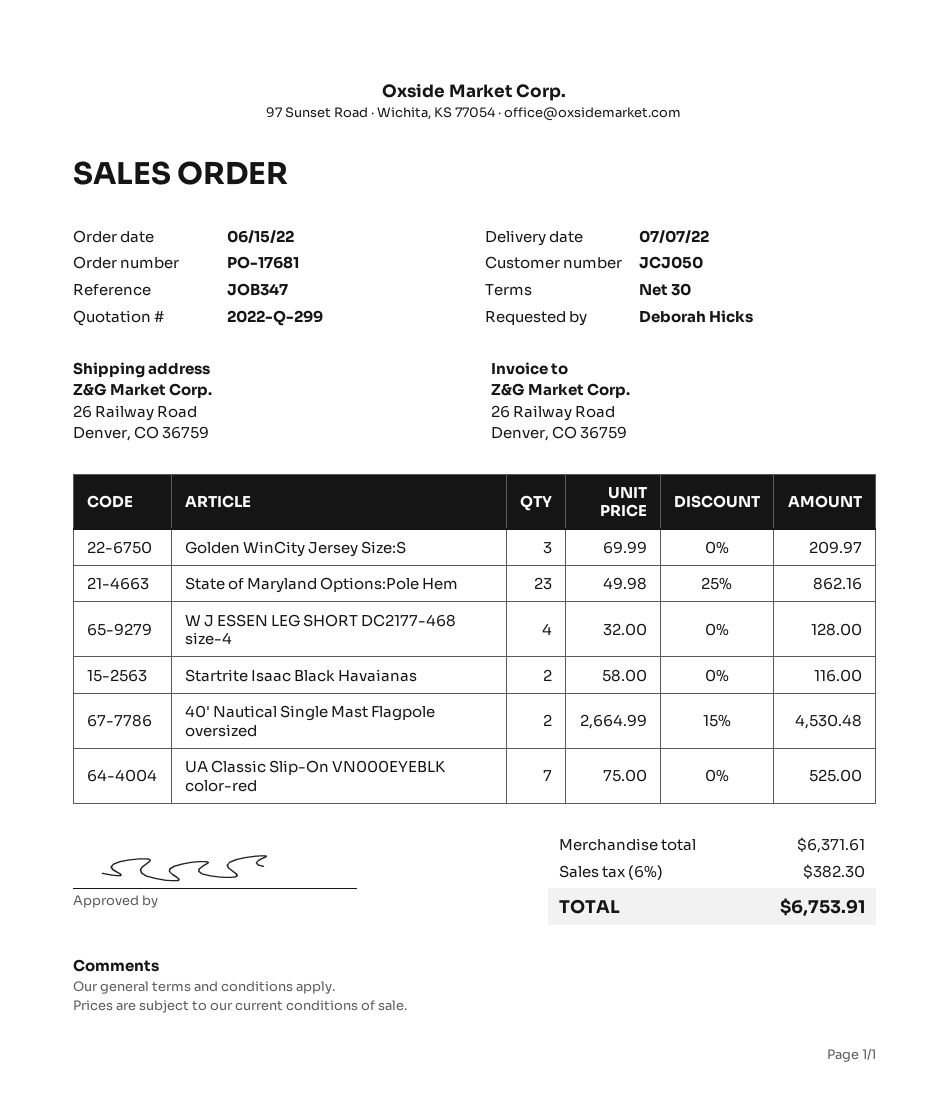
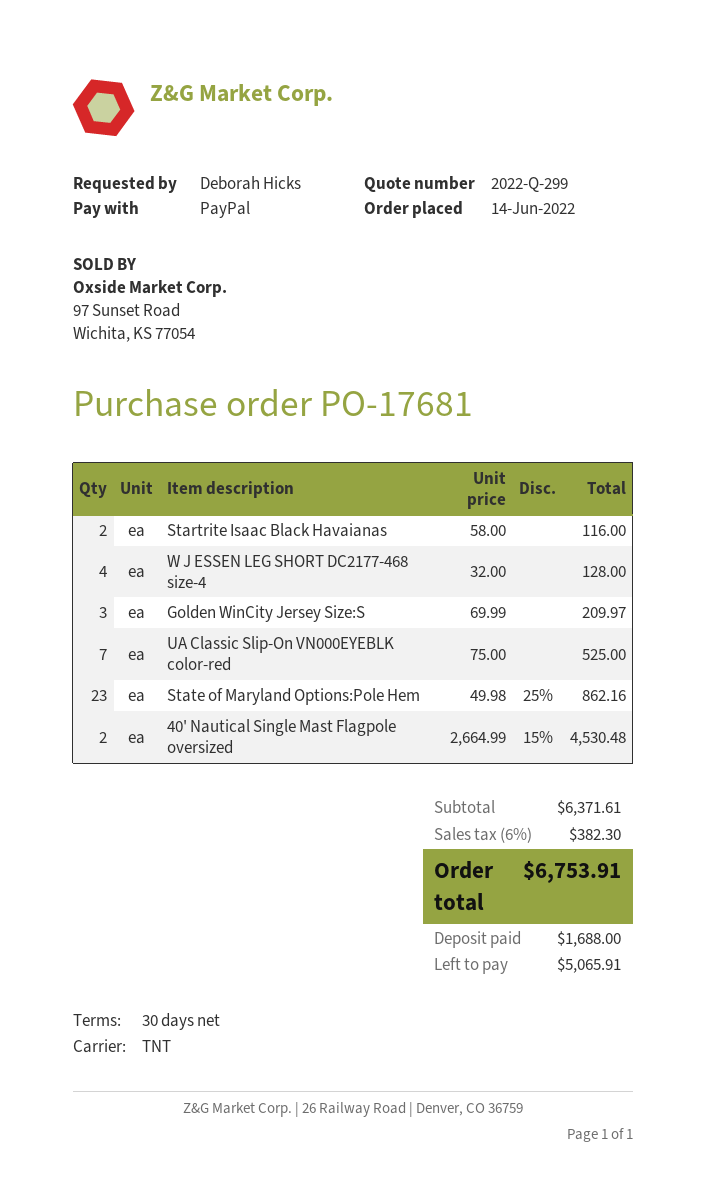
order date: 2022-06-15 -> 2022-06-14

